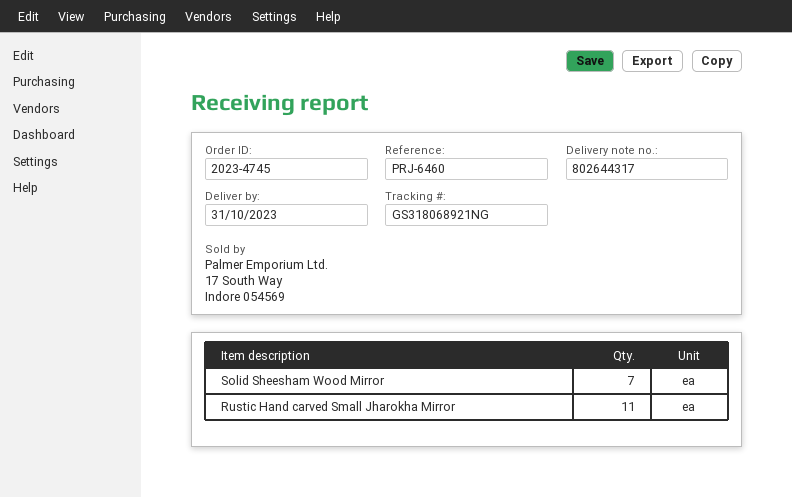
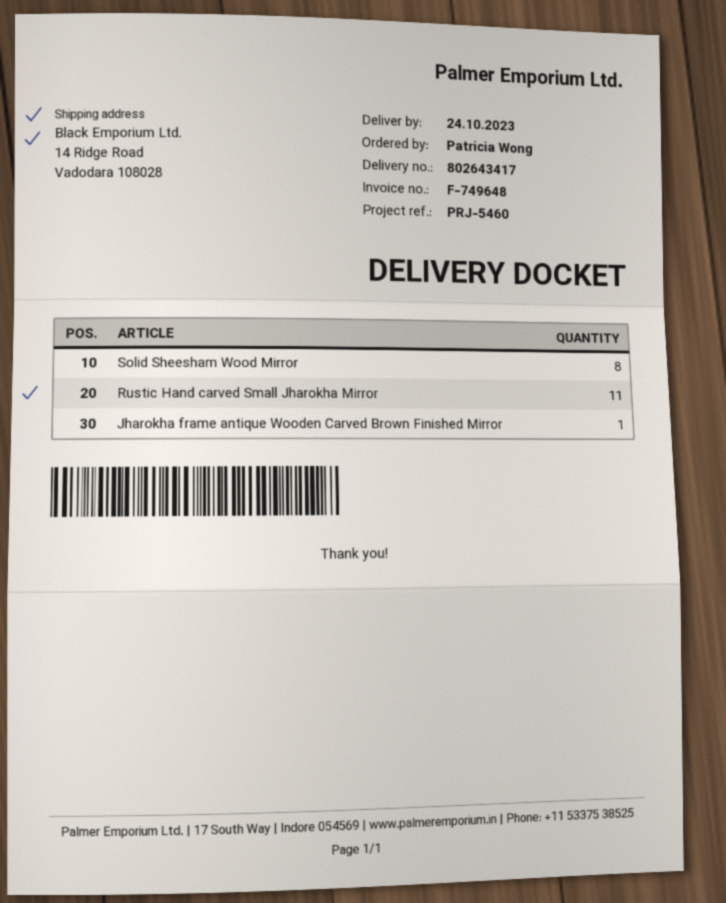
delivery note number: 802644317 -> 802643417
delivery date: 2023-10-31 -> 2023-10-24
reference: PRJ-6460 -> PRJ-5460
Solid Sheesham Wood Mirror: 7 -> 8
Jharokha frame antique Wooden Carved Brown Finished Mirror: none -> 1

